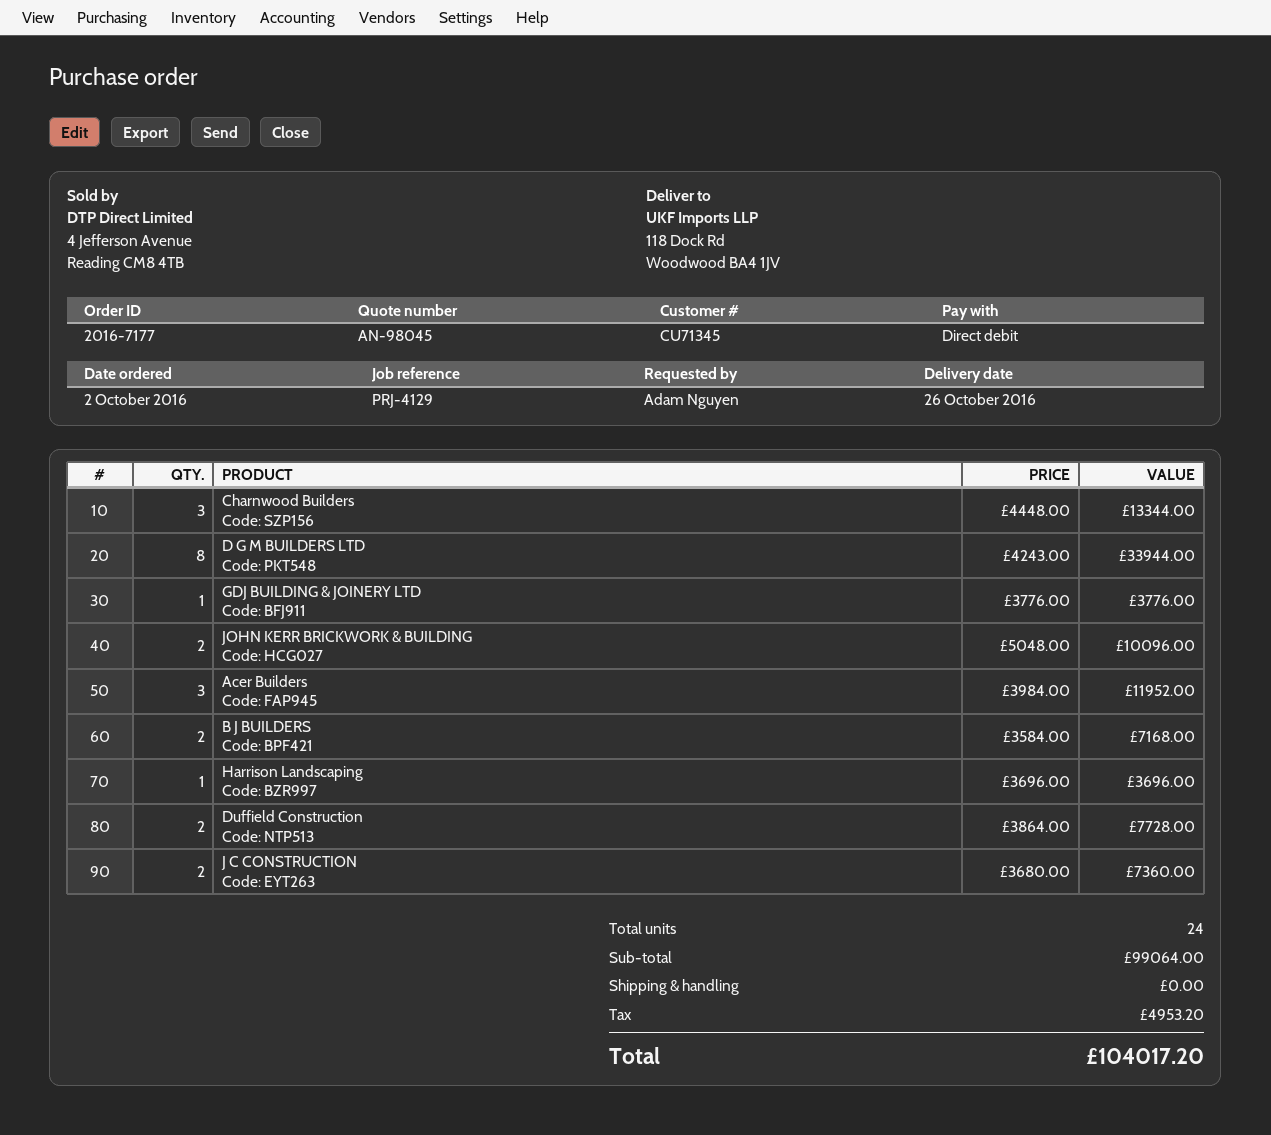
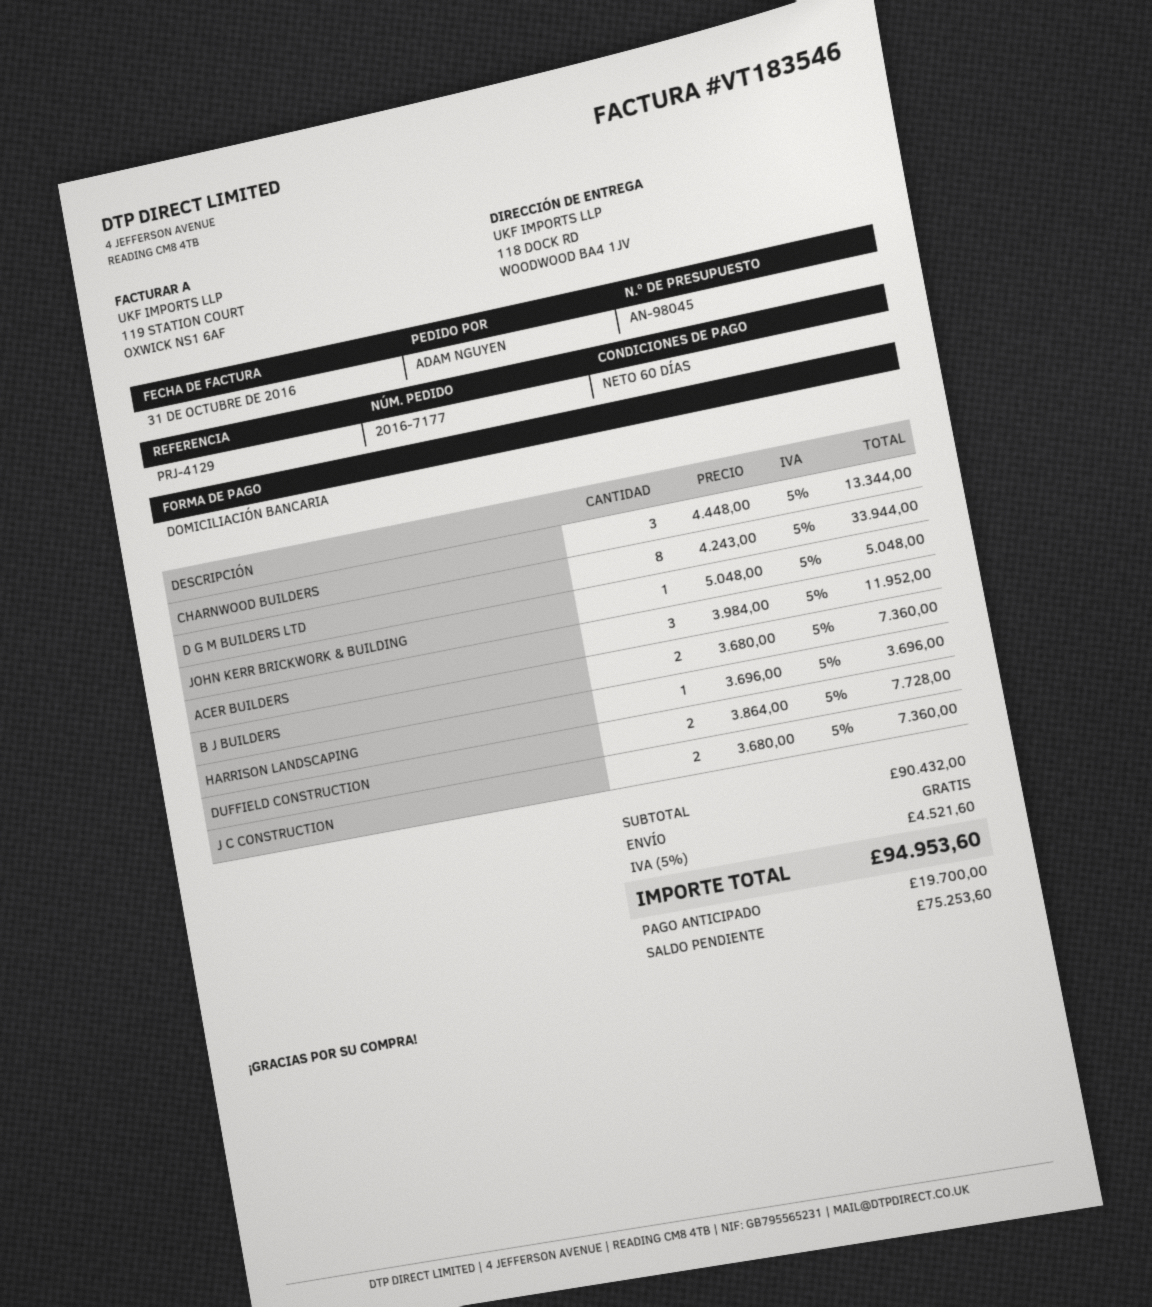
GDJ BUILDING & JOINERY LTD: 1 x 3776.00 = 3776.00 -> none
JOHN KERR BRICKWORK & BUILDING: 2 x 5048.00 = 10096.00 -> 1 x 5048.00 = 5048.00
B J BUILDERS: 2 x 3584.00 = 7168.00 -> 2 x 3680.00 = 7360.00
subtotal: 99064.00 -> 90432.00
tax: 4953.20 -> 4521.60
total: 104017.20 -> 94953.60

